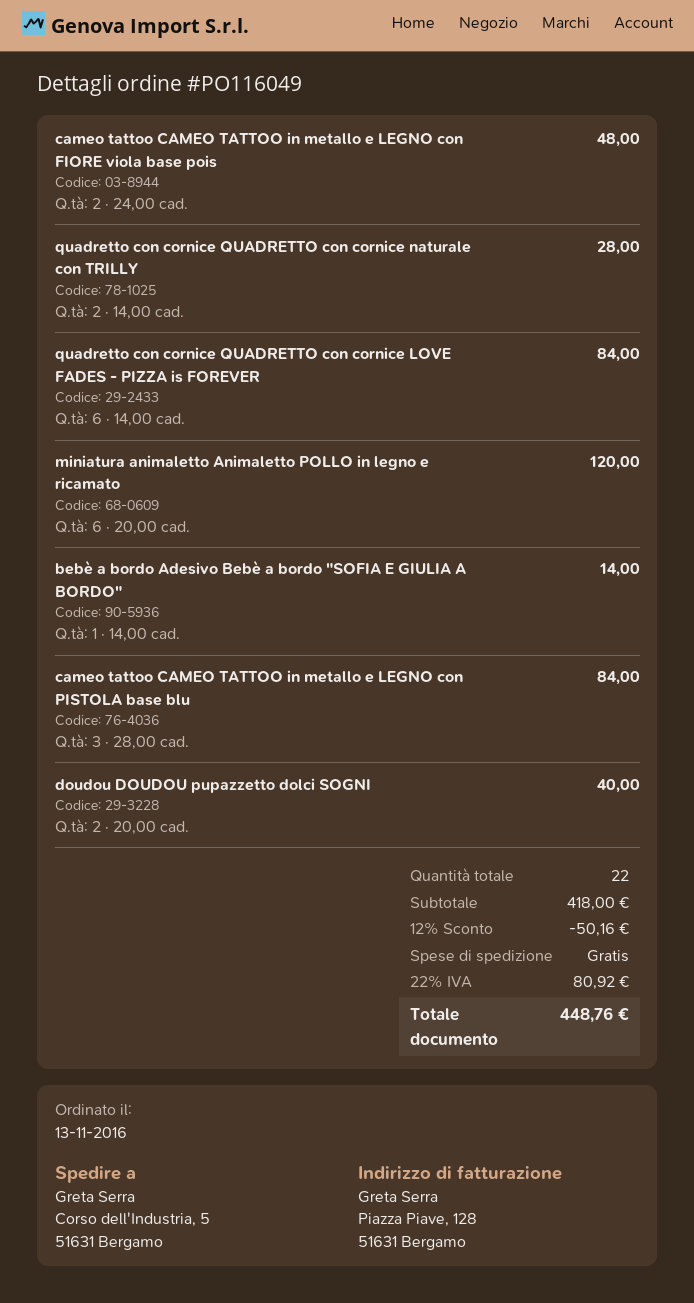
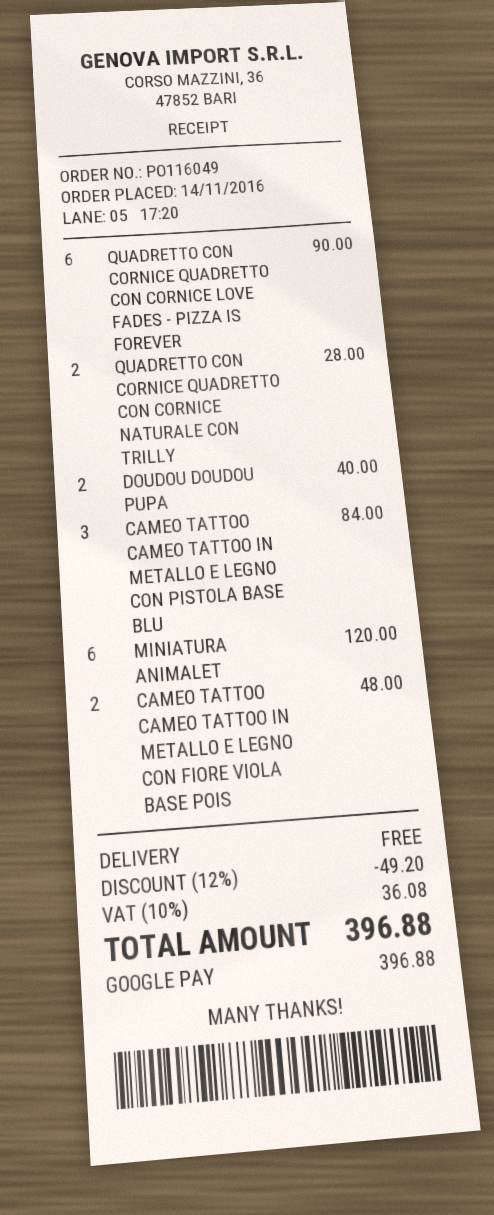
order date: 2016-11-13 -> 2016-11-14
quadretto con cornice QUADRETTO con cornice LOVE FADES - PIZZA is FOREVER: 6 for 84.00 -> 6 for 90.00
bebè a bordo Adesivo Bebè a bordo "SOFIA E GIULIA A BORDO": 1 for 14.00 -> none
discount: 12% = 50.16 -> 12% = 49.20
tax: 22% = 80.92 -> 10% = 36.08
total: 448.76 -> 396.88

